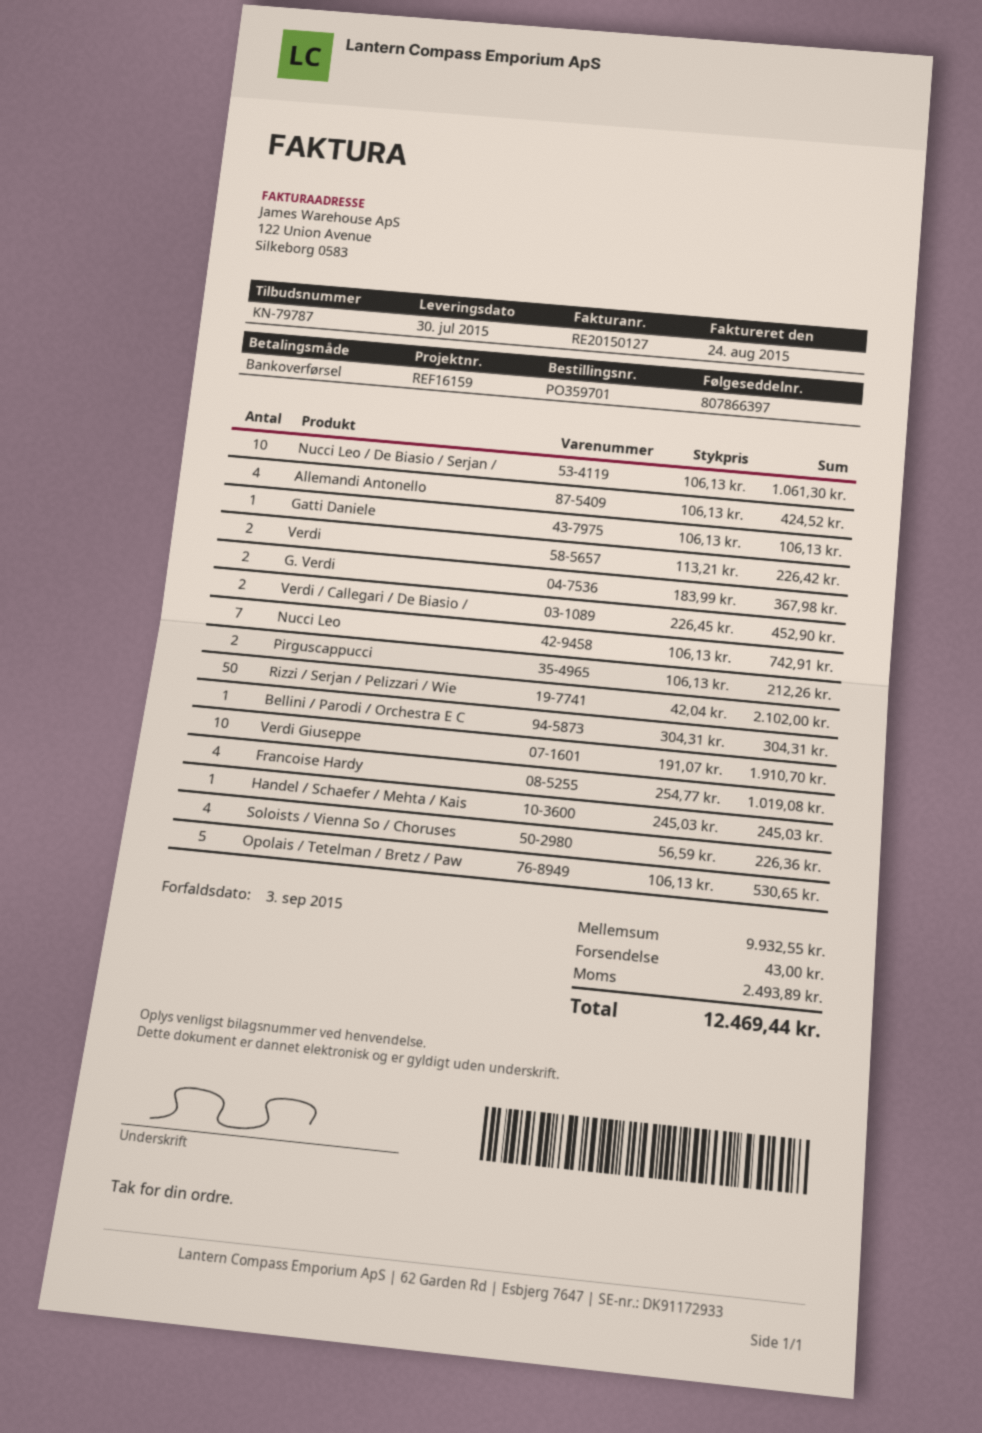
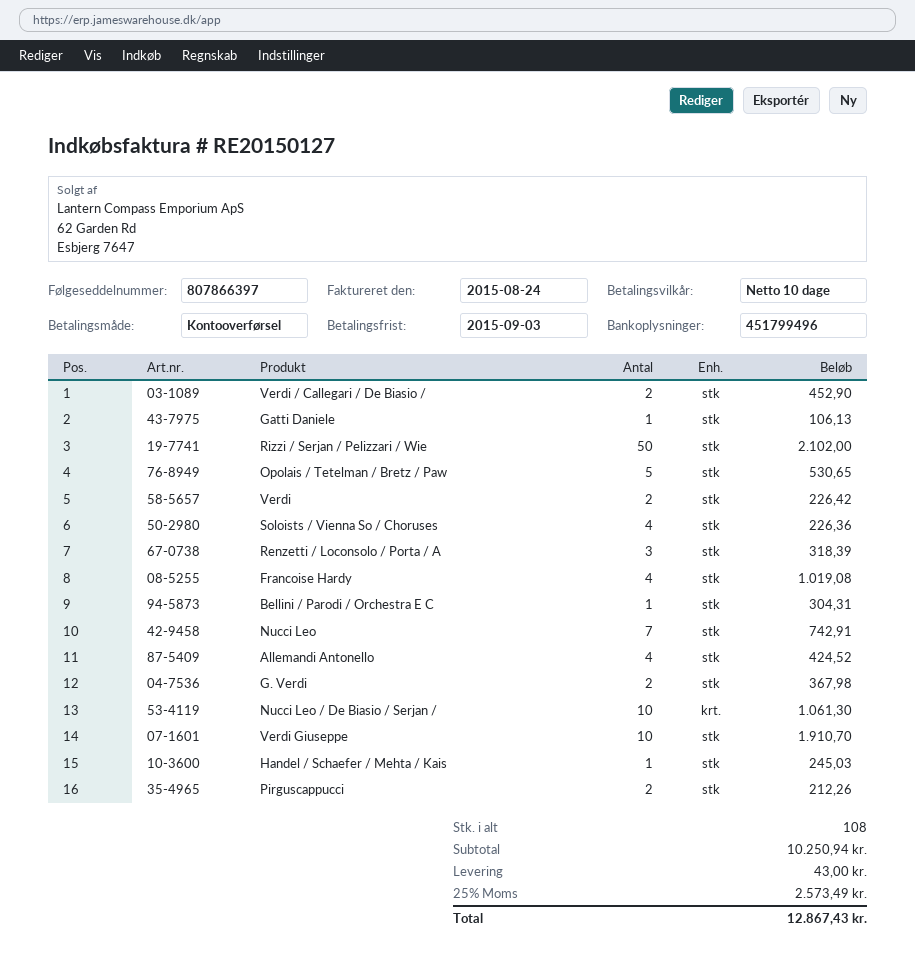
Renzetti / Loconsolo / Porta / A: none -> 3 for 318.39
subtotal: 9932.55 -> 10250.94
tax: 2493.89 -> 2573.49
total: 12469.44 -> 12867.43

